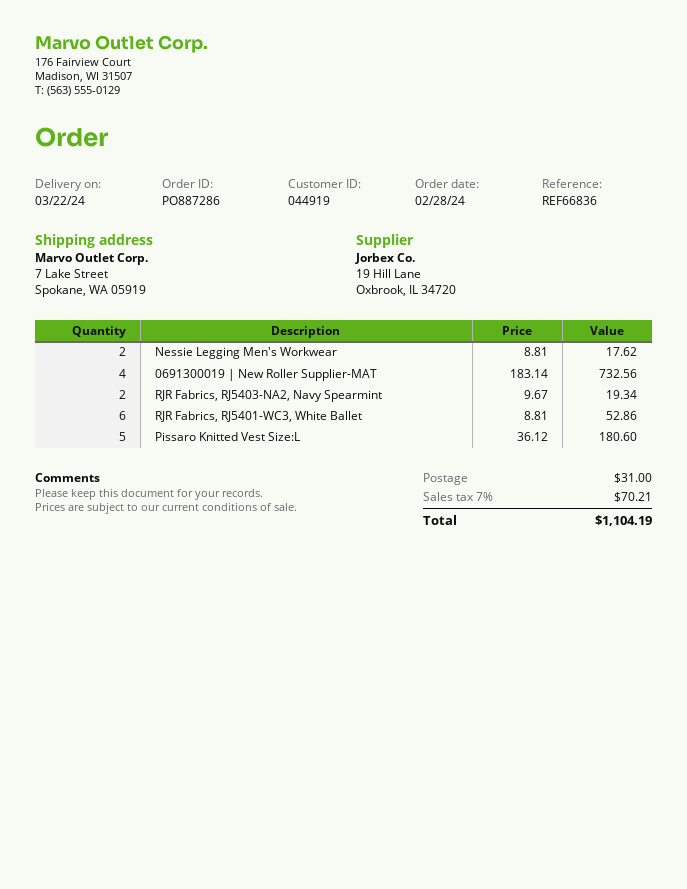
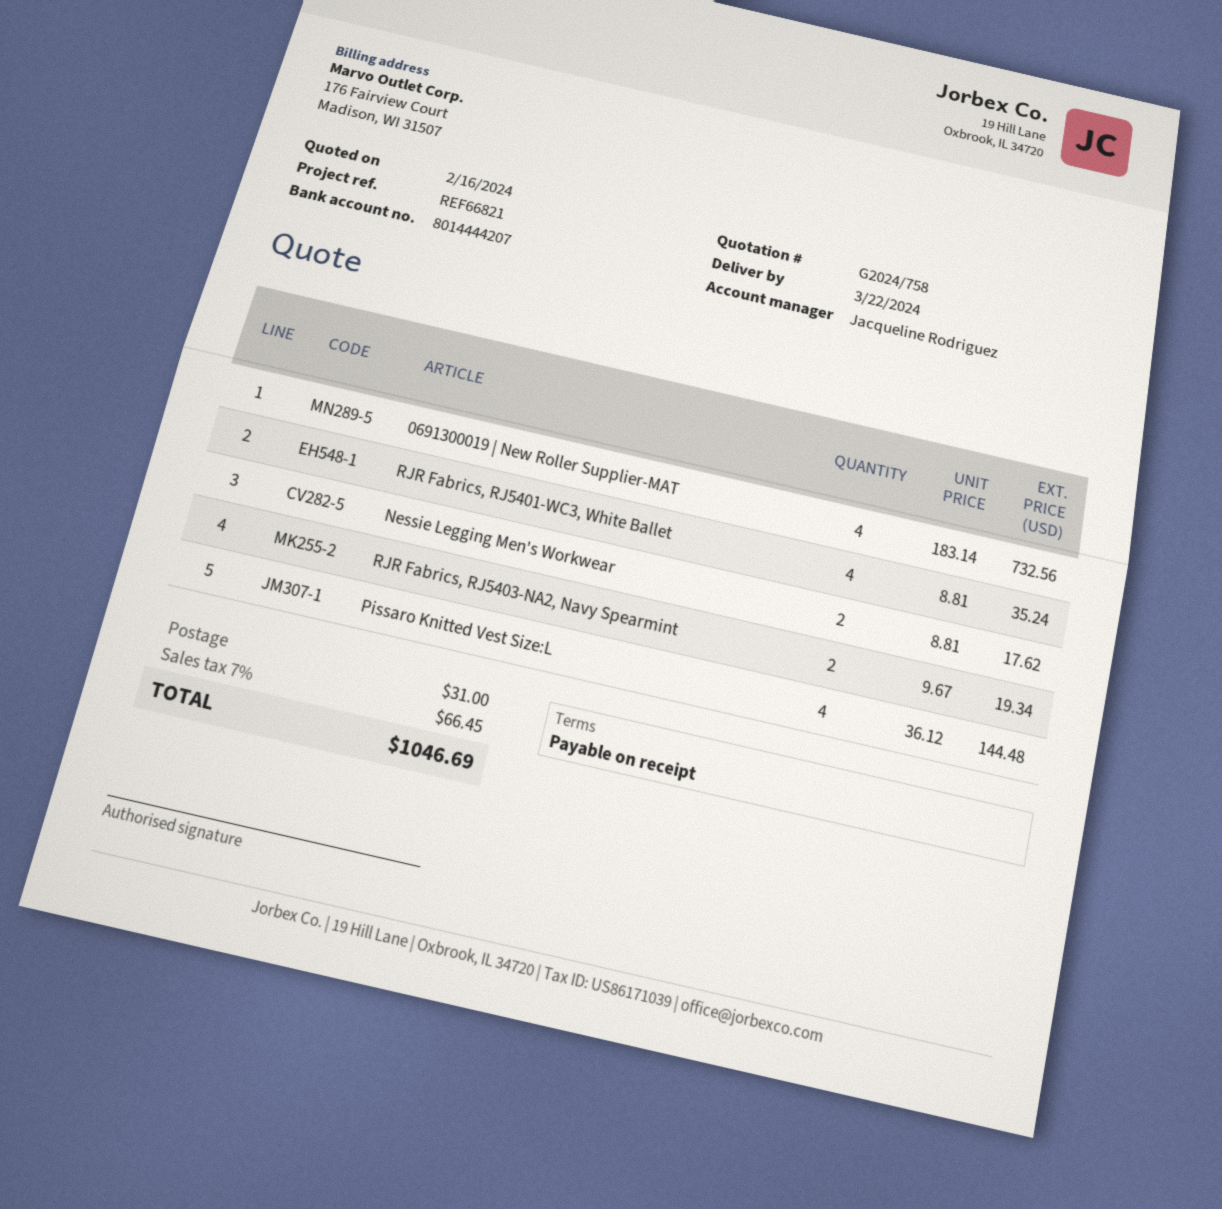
reference: REF66836 -> REF66821
RJR Fabrics, RJ5401-WC3, White Ballet: 6 x 8.81 = 52.86 -> 4 x 8.81 = 35.24
Pissaro Knitted Vest Size:L: 5 x 36.12 = 180.60 -> 4 x 36.12 = 144.48
tax: 7% = 70.21 -> 7% = 66.45
total: 1104.19 -> 1046.69

